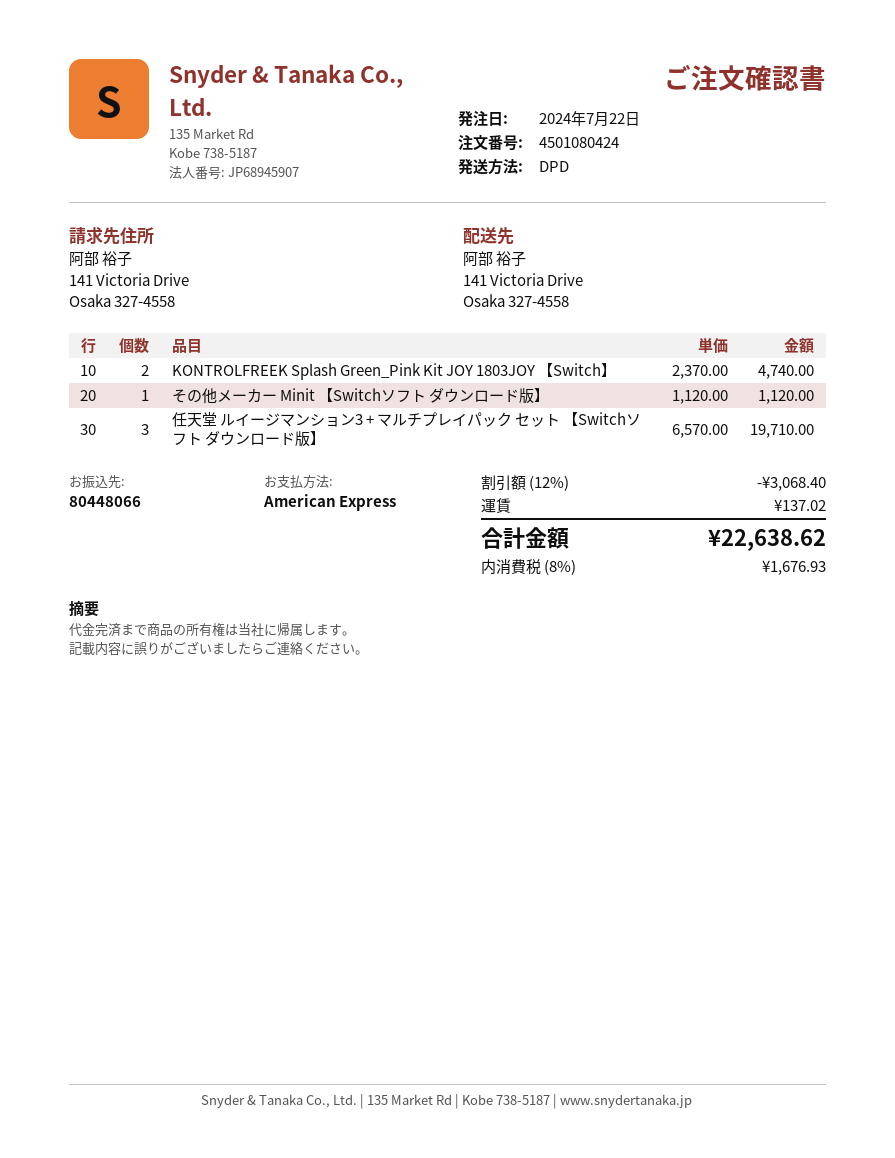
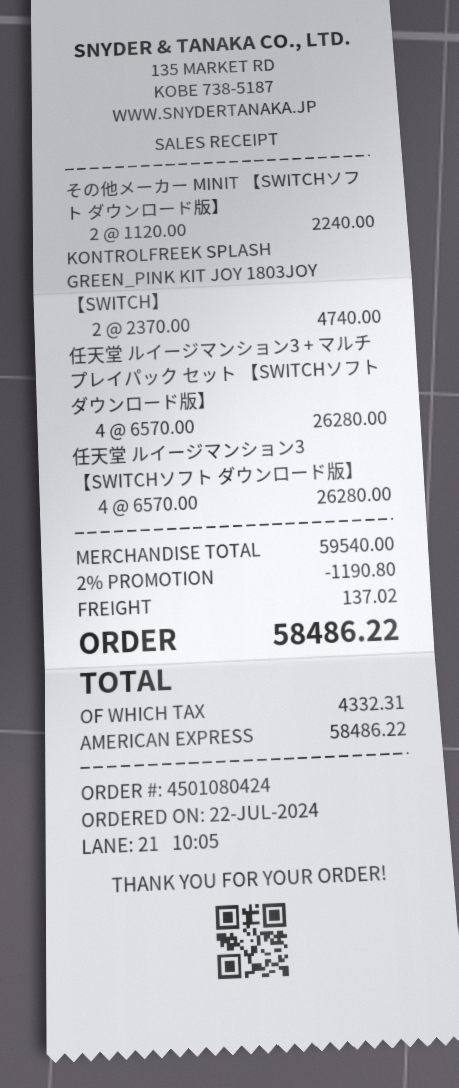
その他メーカー Minit 【Switchソフト ダウンロード版】: 1 x 1120.00 = 1120.00 -> 2 x 1120.00 = 2240.00
任天堂 ルイージマンション3 + マルチプレイパック セット 【Switchソフト ダウンロード版】: 3 x 6570.00 = 19710.00 -> 4 x 6570.00 = 26280.00
任天堂 ルイージマンション3 【SWITCHソフト ダウンロード版】: none -> 4 x 6570.00 = 26280.00
discount: 12% = 3068.40 -> 2% = 1190.80
tax: 1676.93 -> 4332.31
total: 22638.62 -> 58486.22

